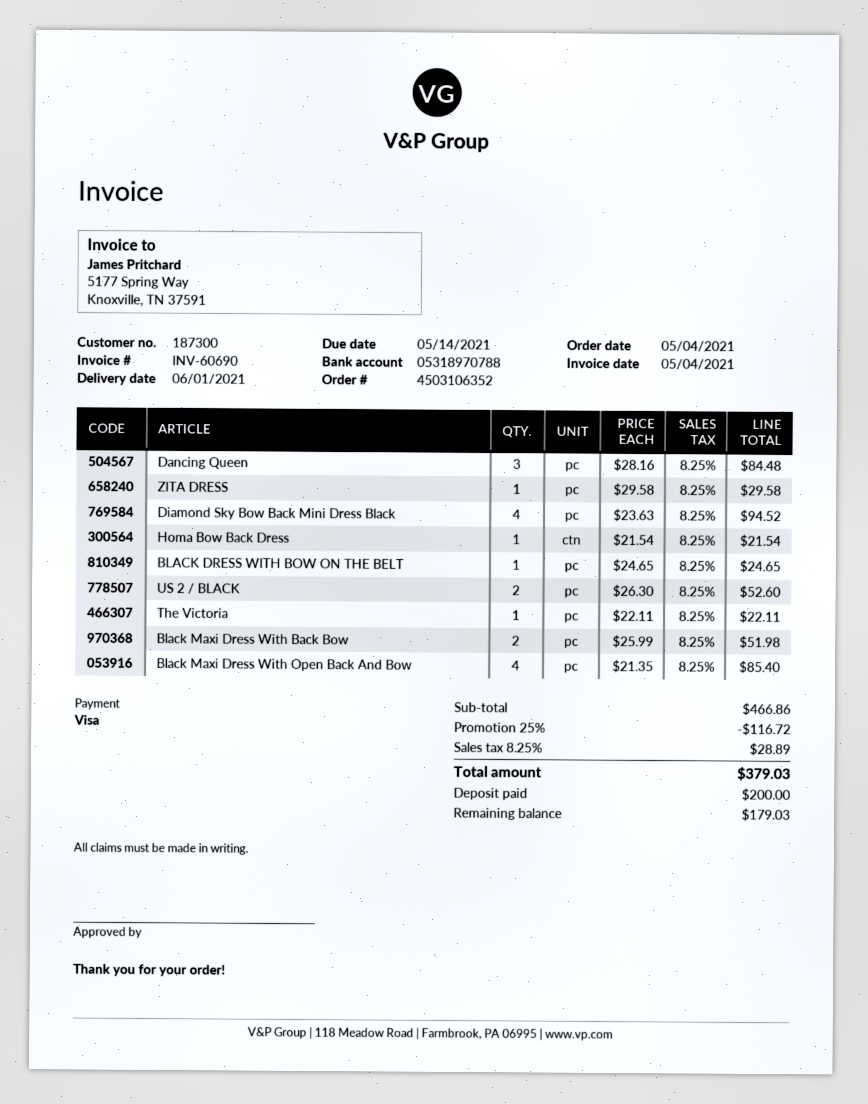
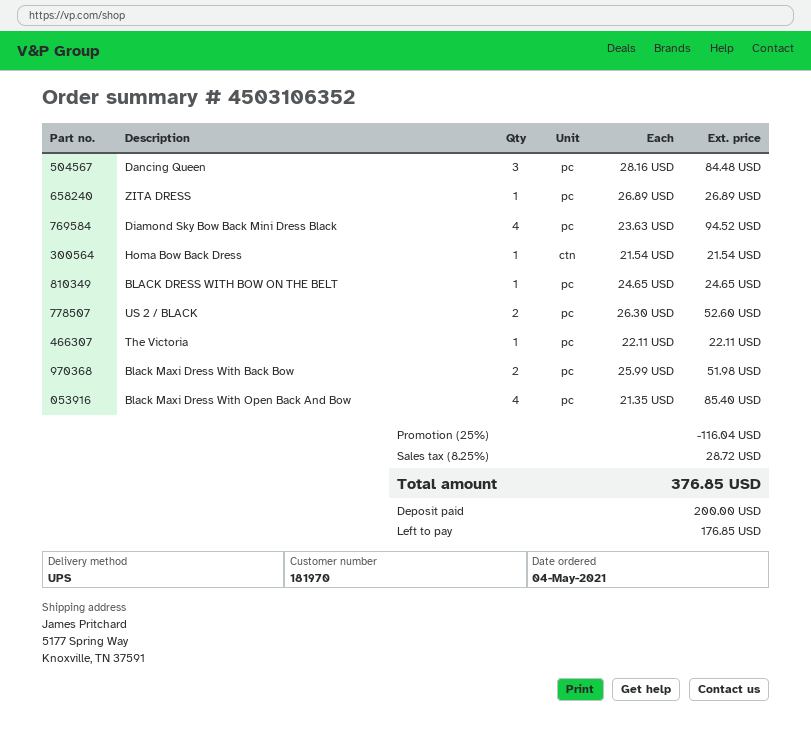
customer number: 187300 -> 181970
ZITA DRESS: 1 x 29.58 = 29.58 -> 1 x 26.89 = 26.89
discount: 25% = 116.72 -> 25% = 116.04
tax: 8.25% = 28.89 -> 8.25% = 28.72
total: 379.03 -> 376.85
balance: 179.03 -> 176.85

